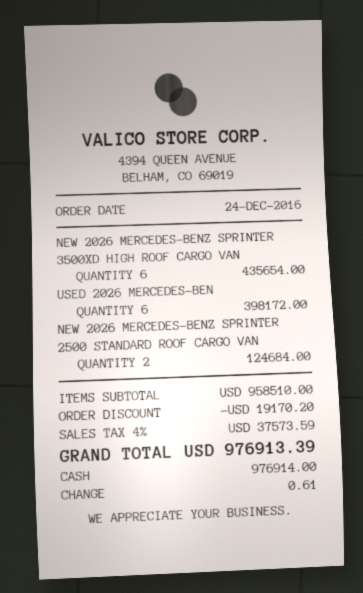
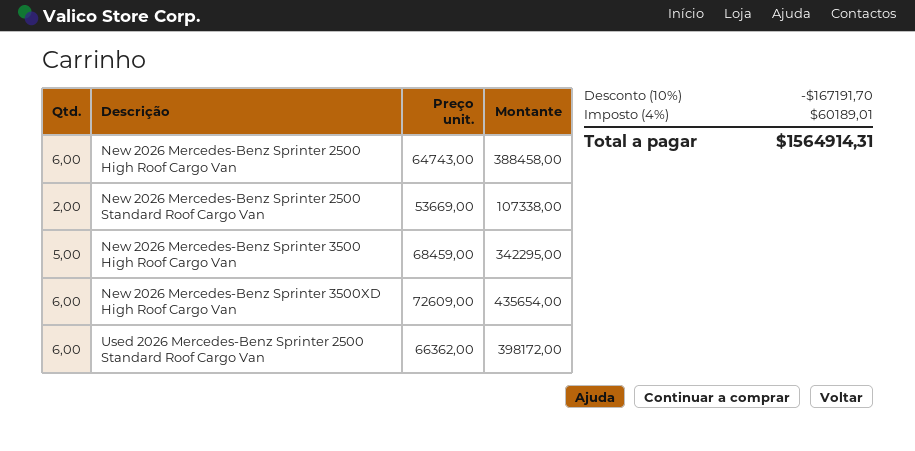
NEW 2026 MERCEDES-BENZ SPRINTER 2500 STANDARD ROOF CARGO VAN: 2 for 124684.00 -> 2 for 107338.00
New 2026 Mercedes-Benz Sprinter 2500 High Roof Cargo Van: none -> 6 for 388458.00
New 2026 Mercedes-Benz Sprinter 3500 High Roof Cargo Van: none -> 5 for 342295.00
discount: 19170.20 -> 167191.70
tax: 4% = 37573.59 -> 4% = 60189.01
total: 976913.39 -> 1564914.31

